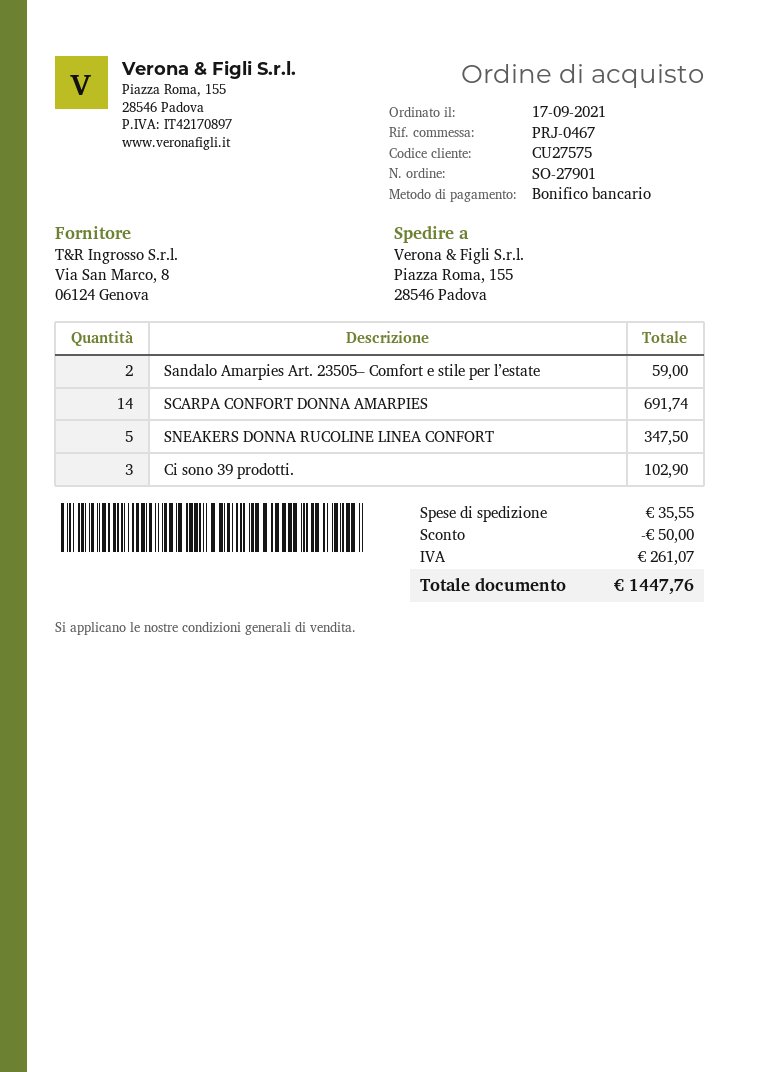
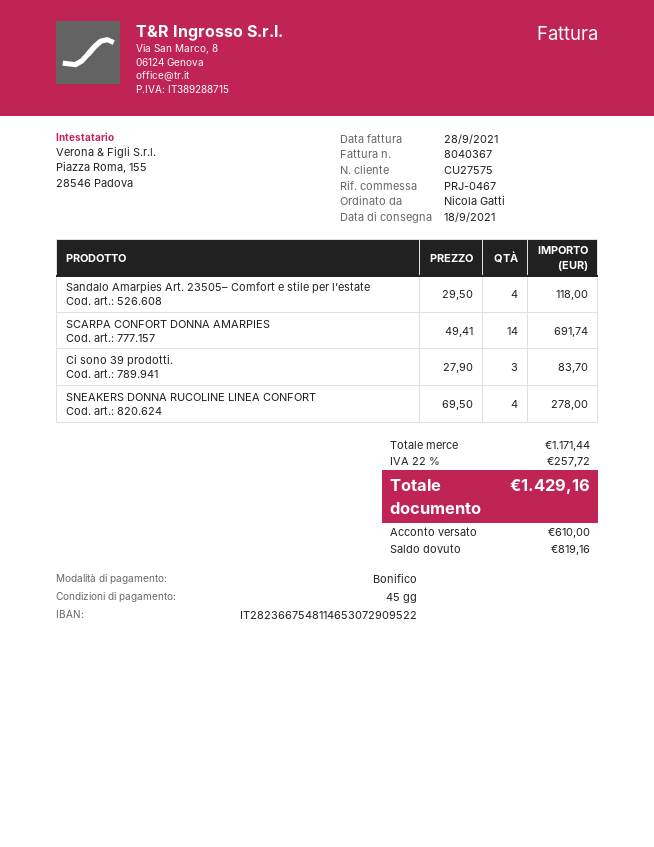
Sandalo Amarpies Art. 23505– Comfort e stile per l’estate: 2 for 59.00 -> 4 for 118.00
SNEAKERS DONNA RUCOLINE LINEA CONFORT: 5 for 347.50 -> 4 for 278.00
Ci sono 39 prodotti.: 3 for 102.90 -> 3 for 83.70
discount: 50.00 -> none
shipping: 35.55 -> none
tax: 261.07 -> 257.72
total: 1447.76 -> 1429.16

